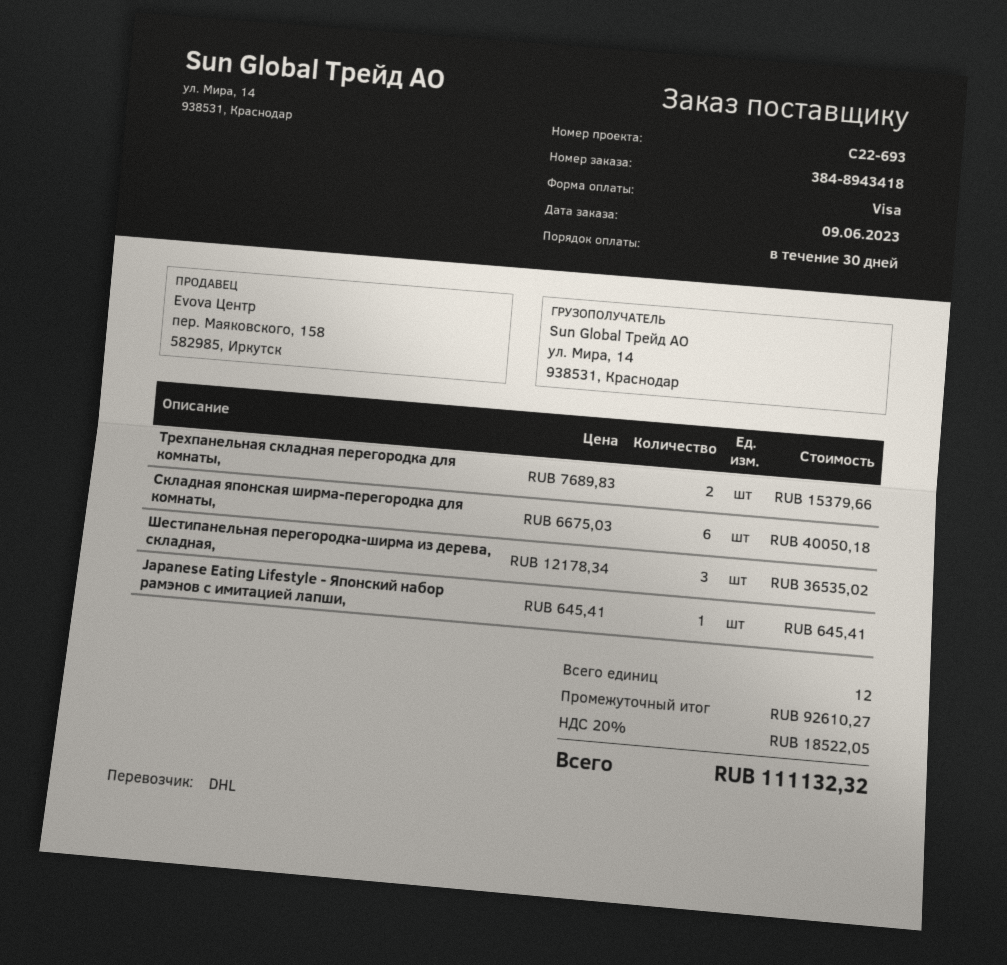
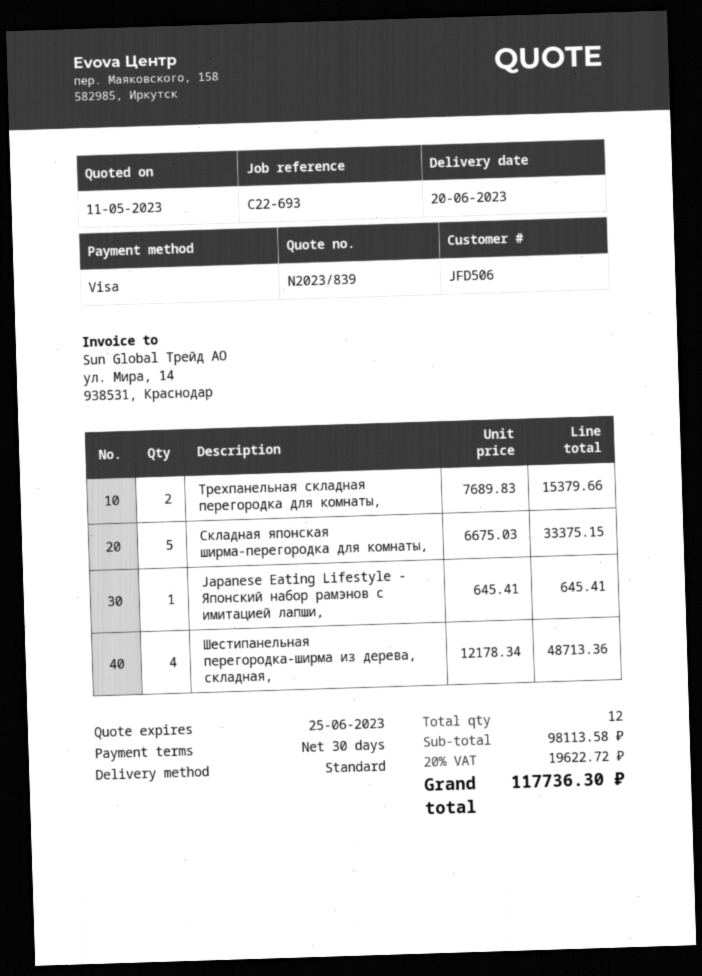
shipping method: DHL -> standard
Складная японская ширма-перегородка для комнаты,: 6 x 6675.03 = 40050.18 -> 5 x 6675.03 = 33375.15
Шестипанельная перегородка-ширма из дерева, складная,: 3 x 12178.34 = 36535.02 -> 4 x 12178.34 = 48713.36
subtotal: 92610.27 -> 98113.58
tax: 20% = 18522.05 -> 20% = 19622.72
total: 111132.32 -> 117736.30

